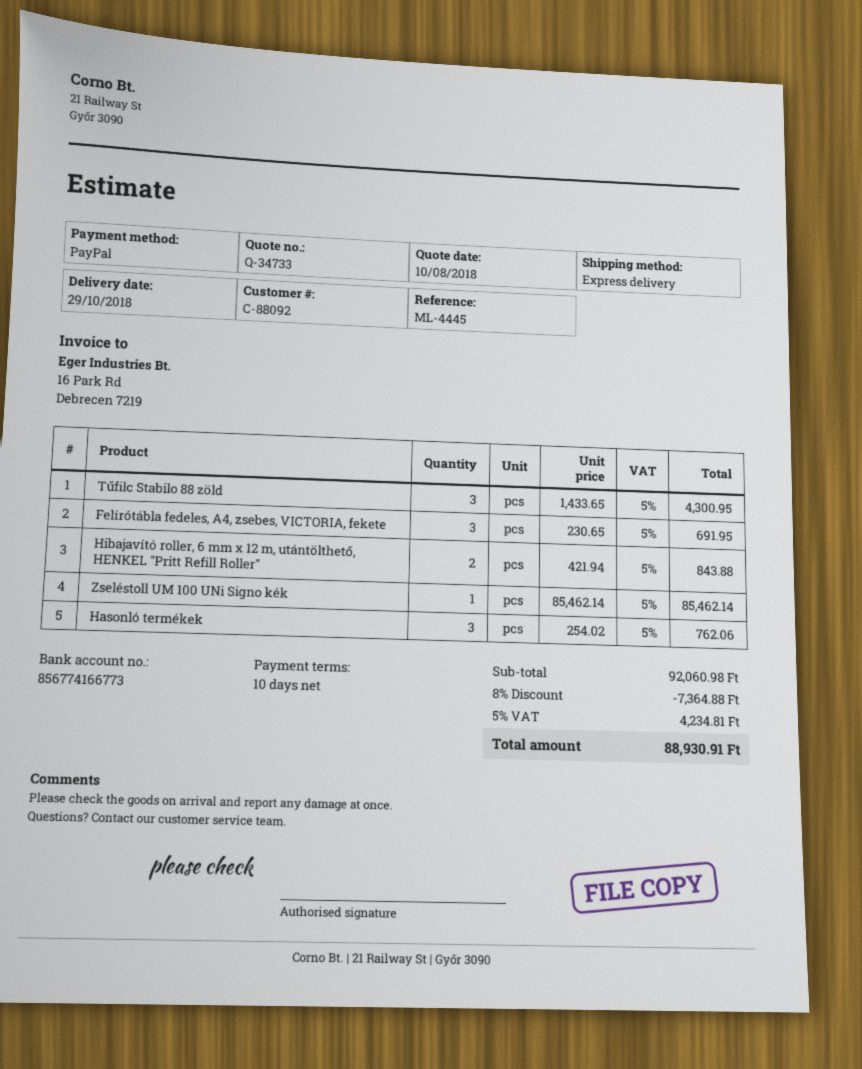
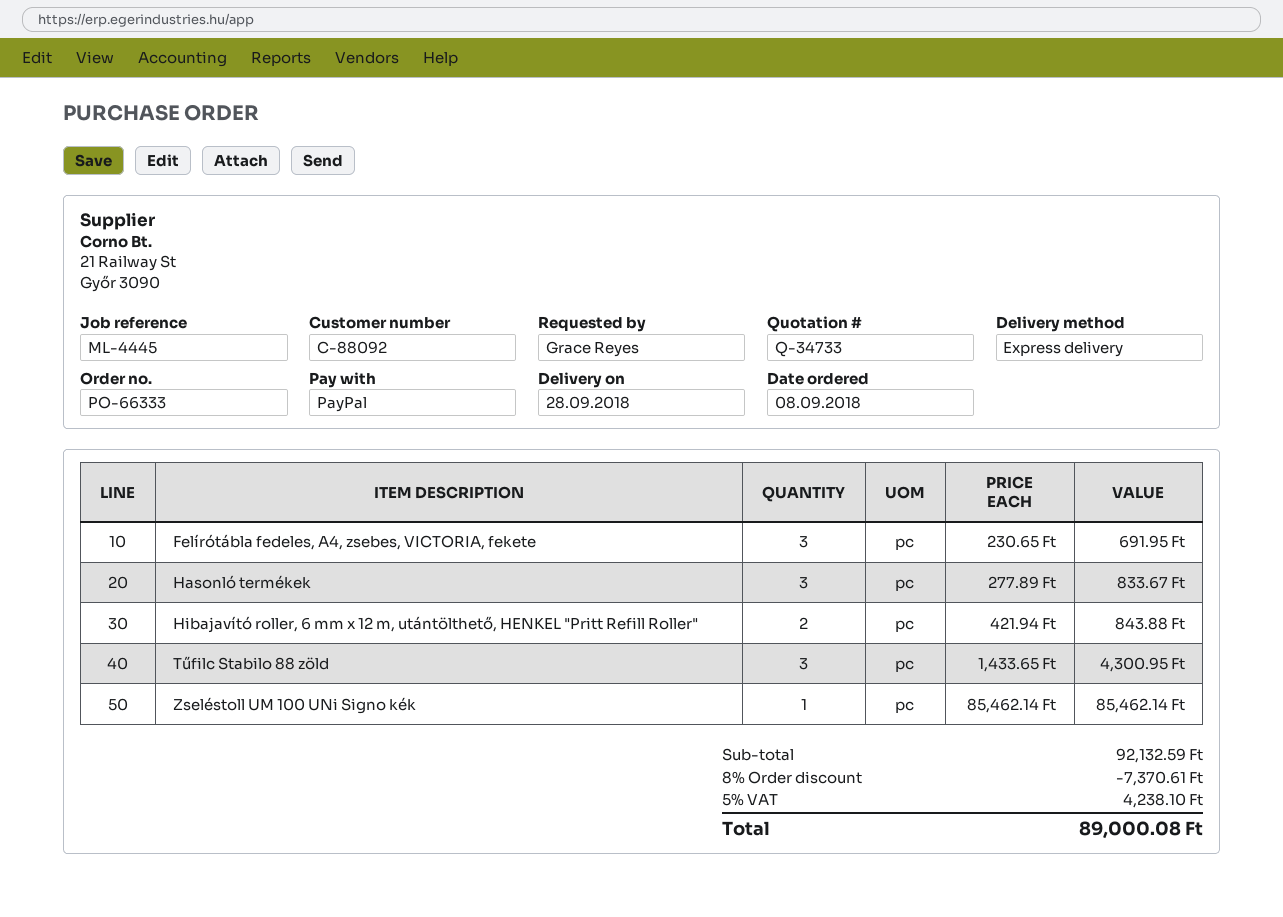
delivery date: 2018-10-29 -> 2018-09-28
Hasonló termékek: 3 x 254.02 = 762.06 -> 3 x 277.89 = 833.67
subtotal: 92060.98 -> 92132.59
discount: 8% = 7364.88 -> 8% = 7370.61
tax: 5% = 4234.81 -> 5% = 4238.10
total: 88930.91 -> 89000.08

